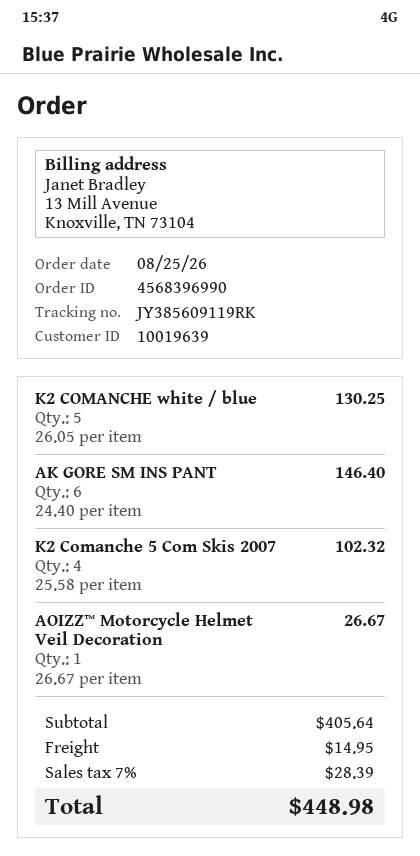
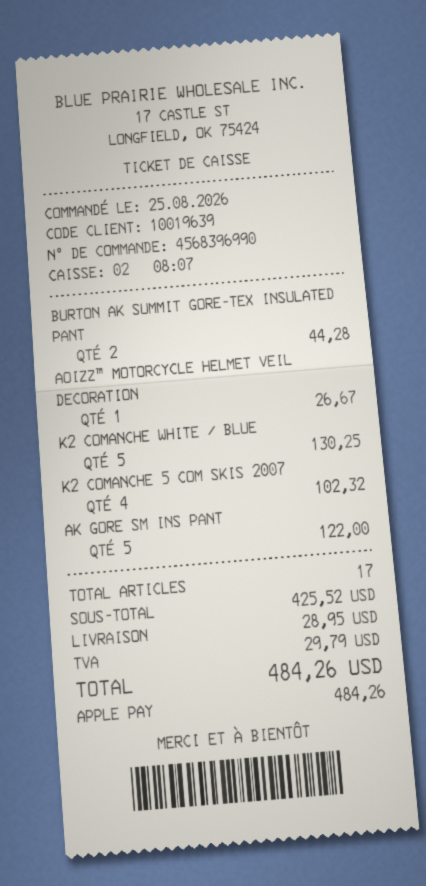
AK GORE SM INS PANT: 6 for 146.40 -> 5 for 122.00
BURTON AK SUMMIT GORE-TEX INSULATED PANT: none -> 2 for 44.28
subtotal: 405.64 -> 425.52
shipping: 14.95 -> 28.95
tax: 28.39 -> 29.79
total: 448.98 -> 484.26

